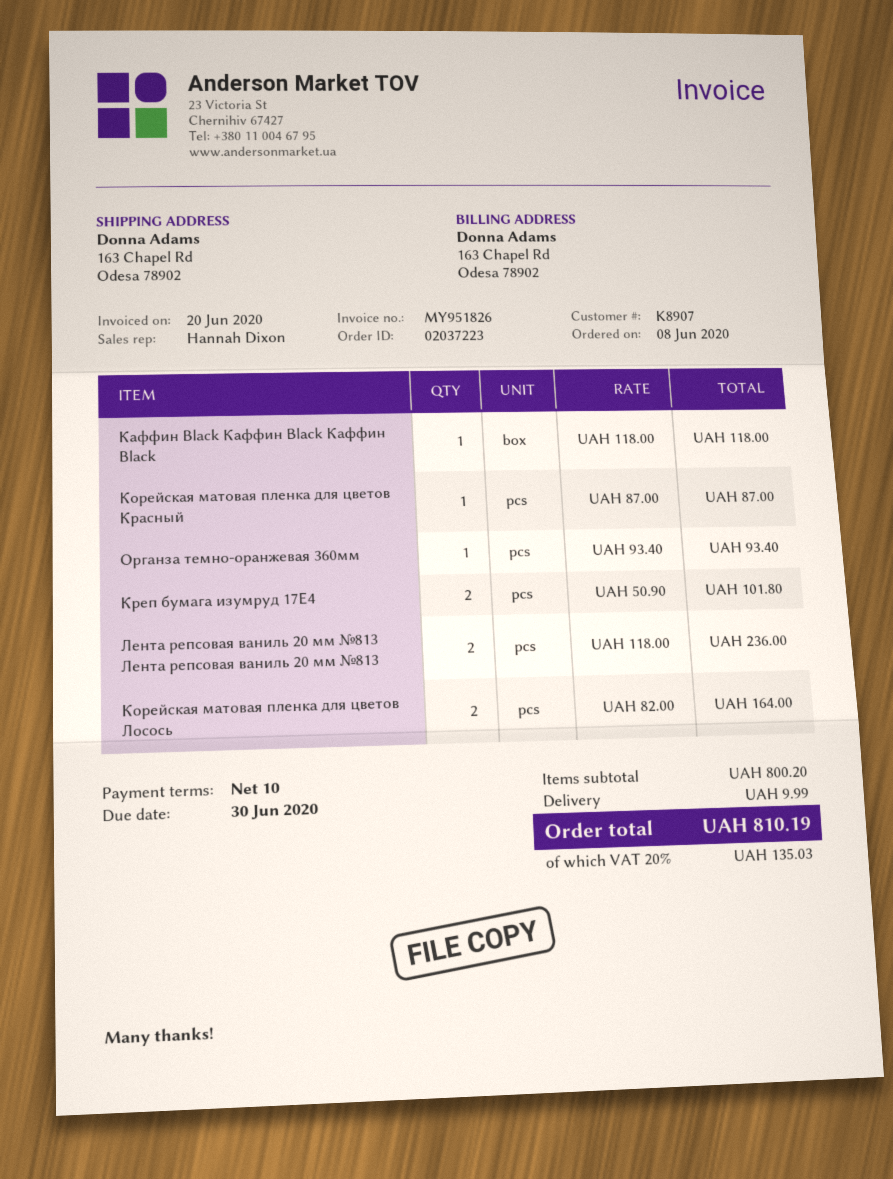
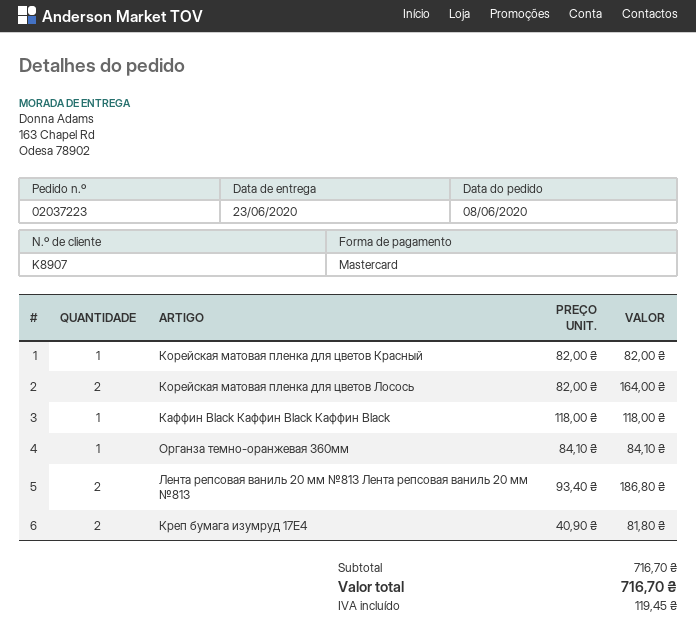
Корейская матовая пленка для цветов Красный: 1 x 87.00 = 87.00 -> 1 x 82.00 = 82.00
Органза темно-оранжевая 360мм: 1 x 93.40 = 93.40 -> 1 x 84.10 = 84.10
Креп бумага изумруд 17E4: 2 x 50.90 = 101.80 -> 2 x 40.90 = 81.80
Лента репсовая ваниль 20 мм №813 Лента репсовая ваниль 20 мм №813: 2 x 118.00 = 236.00 -> 2 x 93.40 = 186.80
subtotal: 800.20 -> 716.70
shipping: 9.99 -> none
tax: 135.03 -> 119.45
total: 810.19 -> 716.70

